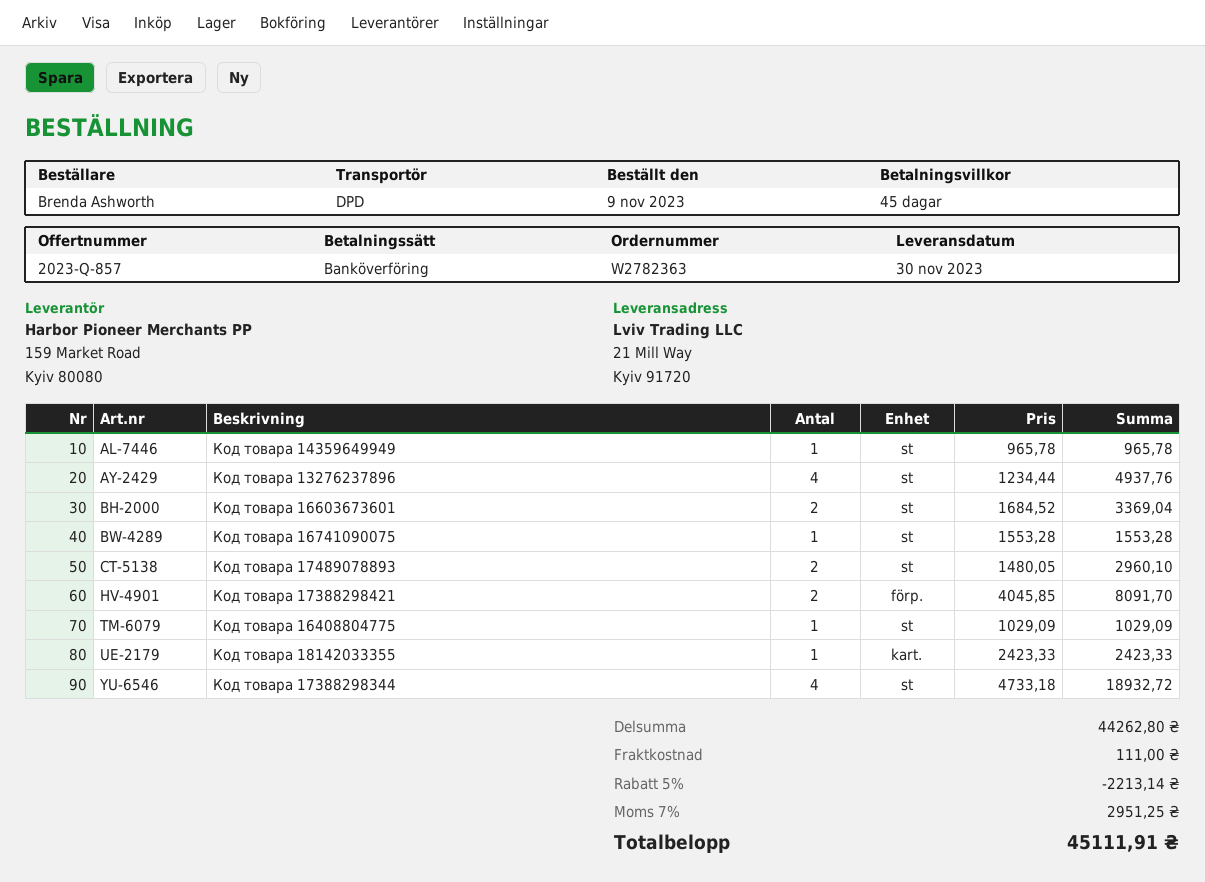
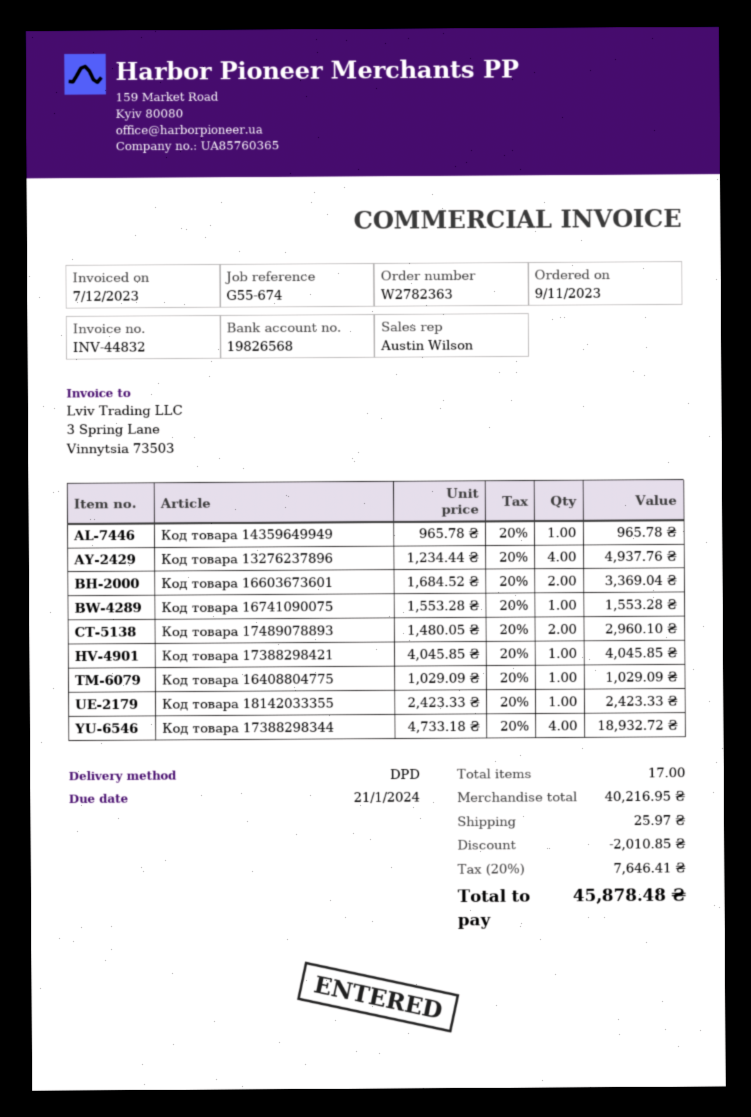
Код товара 17388298421: 2 x 4045.85 = 8091.70 -> 1 x 4045.85 = 4045.85
subtotal: 44262.80 -> 40216.95
discount: 2213.14 -> 2010.85
shipping: 111.00 -> 25.97
tax: 7% = 2951.25 -> 20% = 7646.41
total: 45111.91 -> 45878.48

